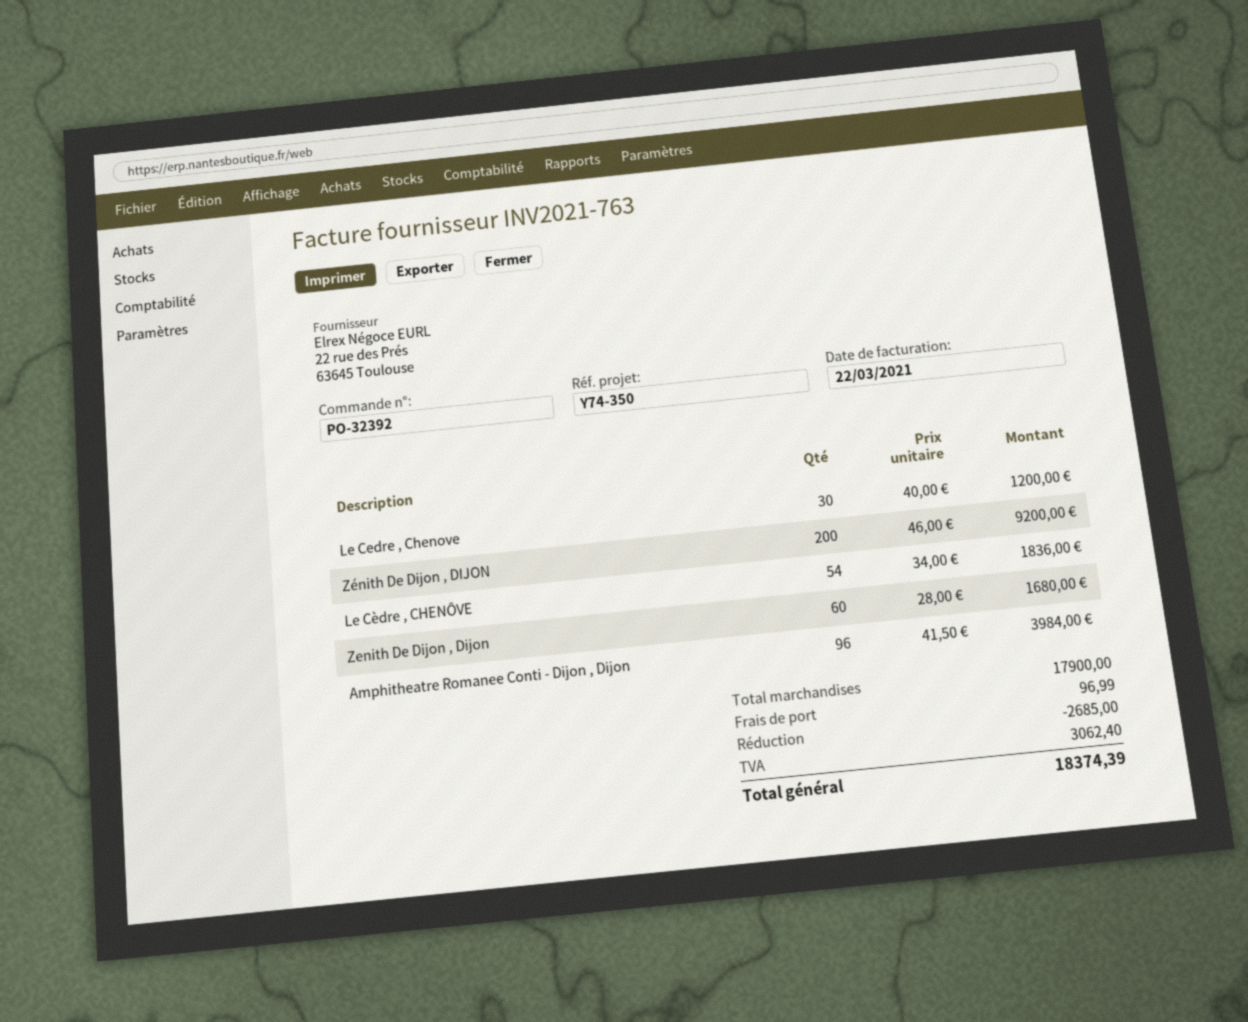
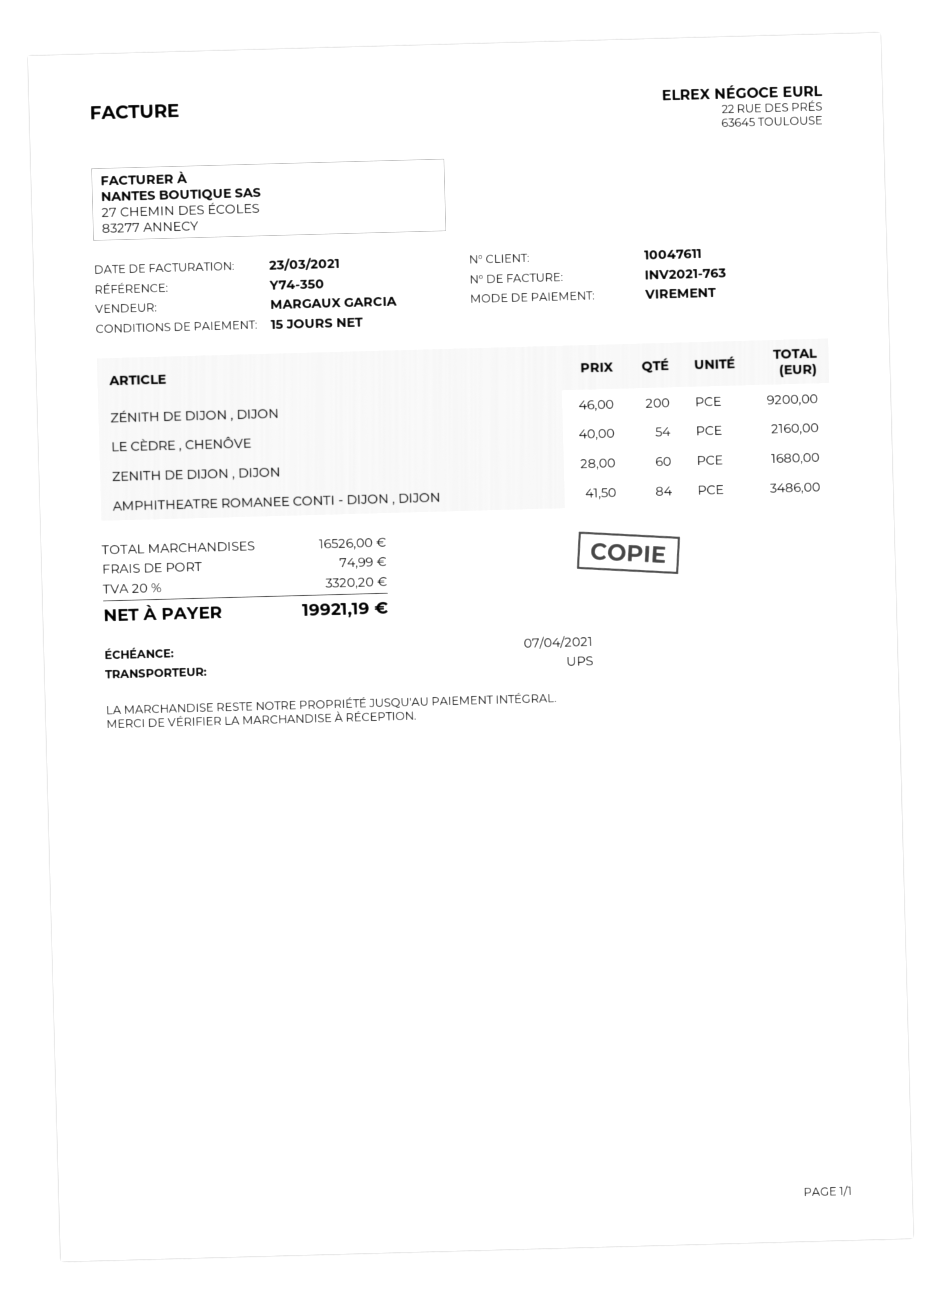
invoice date: 2021-03-22 -> 2021-03-23
Le Cedre , Chenove: 30 x 40.00 = 1200.00 -> none
Le Cèdre , CHENÔVE: 54 x 34.00 = 1836.00 -> 54 x 40.00 = 2160.00
Amphitheatre Romanee Conti - Dijon , Dijon: 96 x 41.50 = 3984.00 -> 84 x 41.50 = 3486.00
subtotal: 17900.00 -> 16526.00
discount: 2685.00 -> none
shipping: 96.99 -> 74.99
tax: 3062.40 -> 3320.20
total: 18374.39 -> 19921.19

